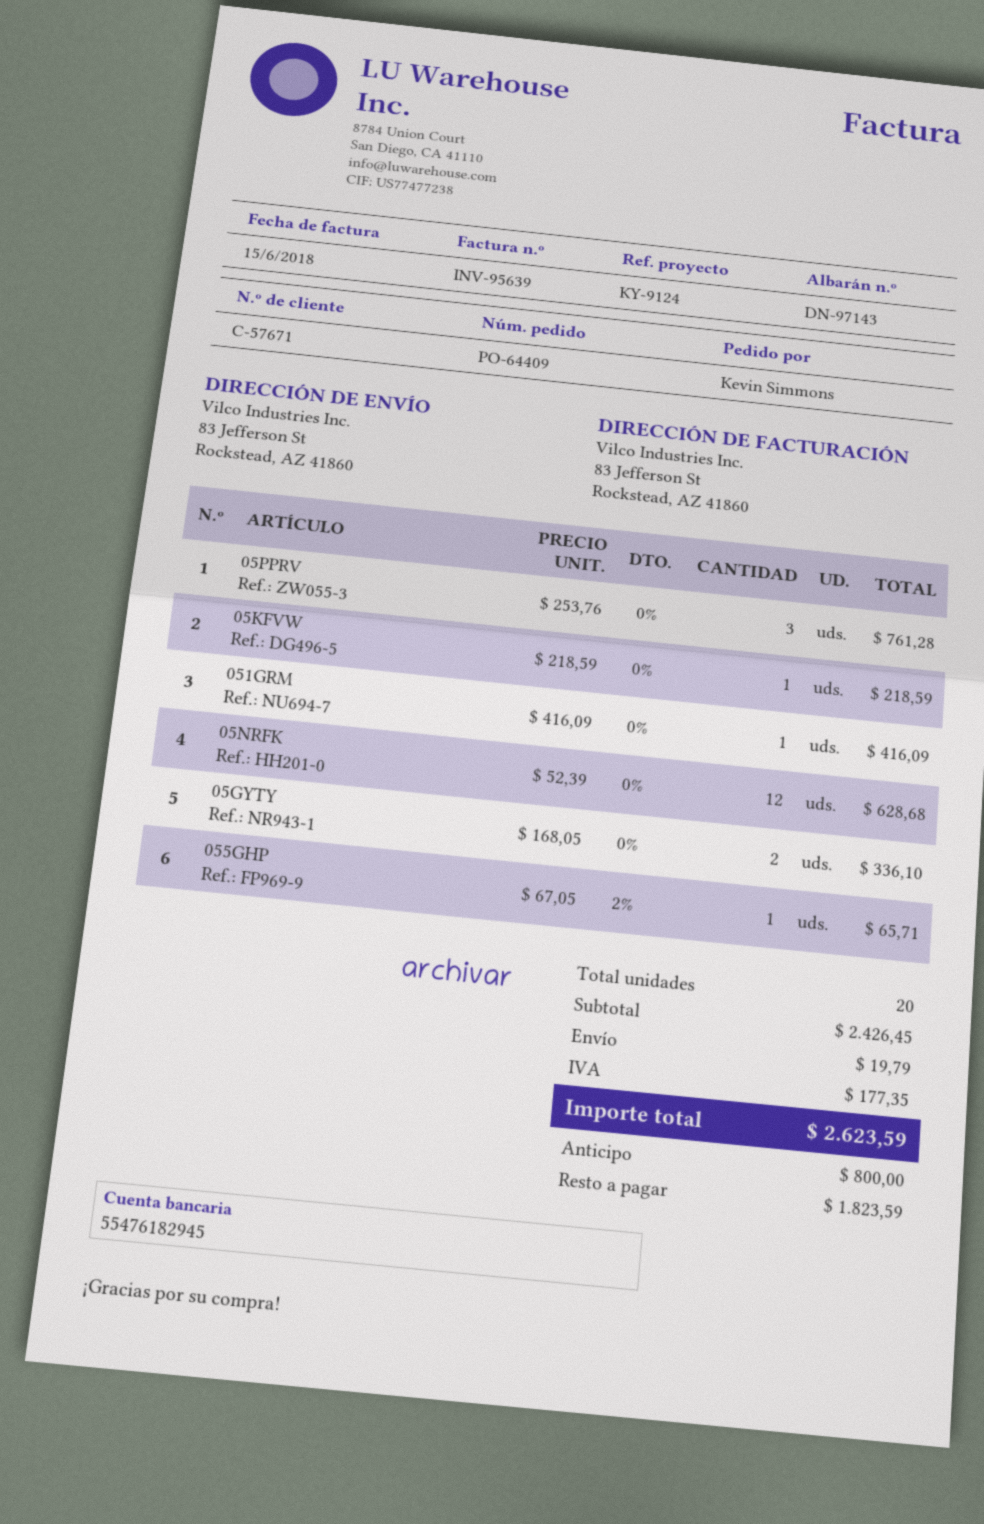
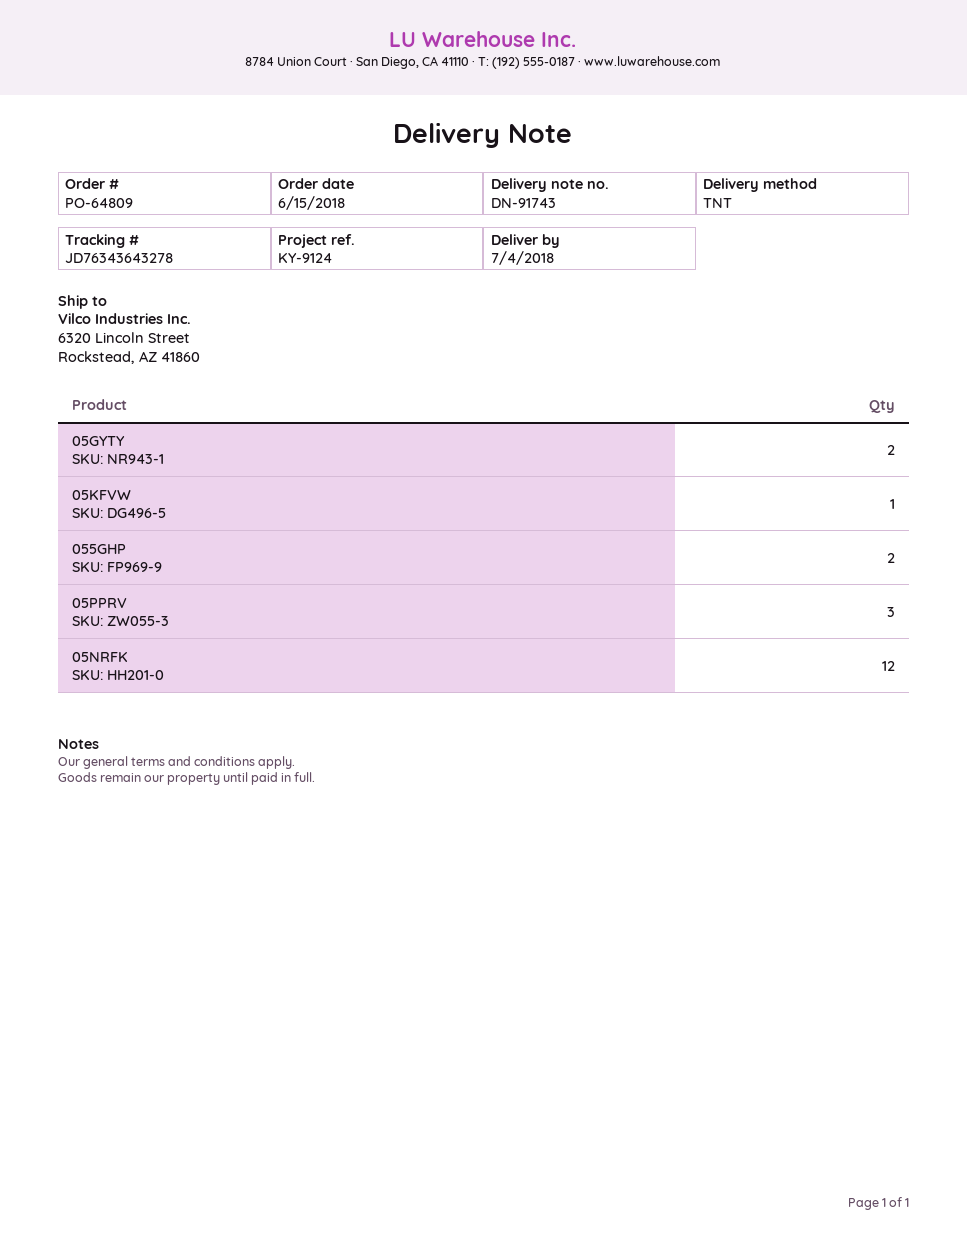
order number: PO-64409 -> PO-64809
delivery note number: DN-97143 -> DN-91743
ship to: 83 Jefferson St, Rockstead, AZ 41860 -> 6320 Lincoln Street, Rockstead, AZ 41860
051GRM: 1 -> none
055GHP: 1 -> 2

